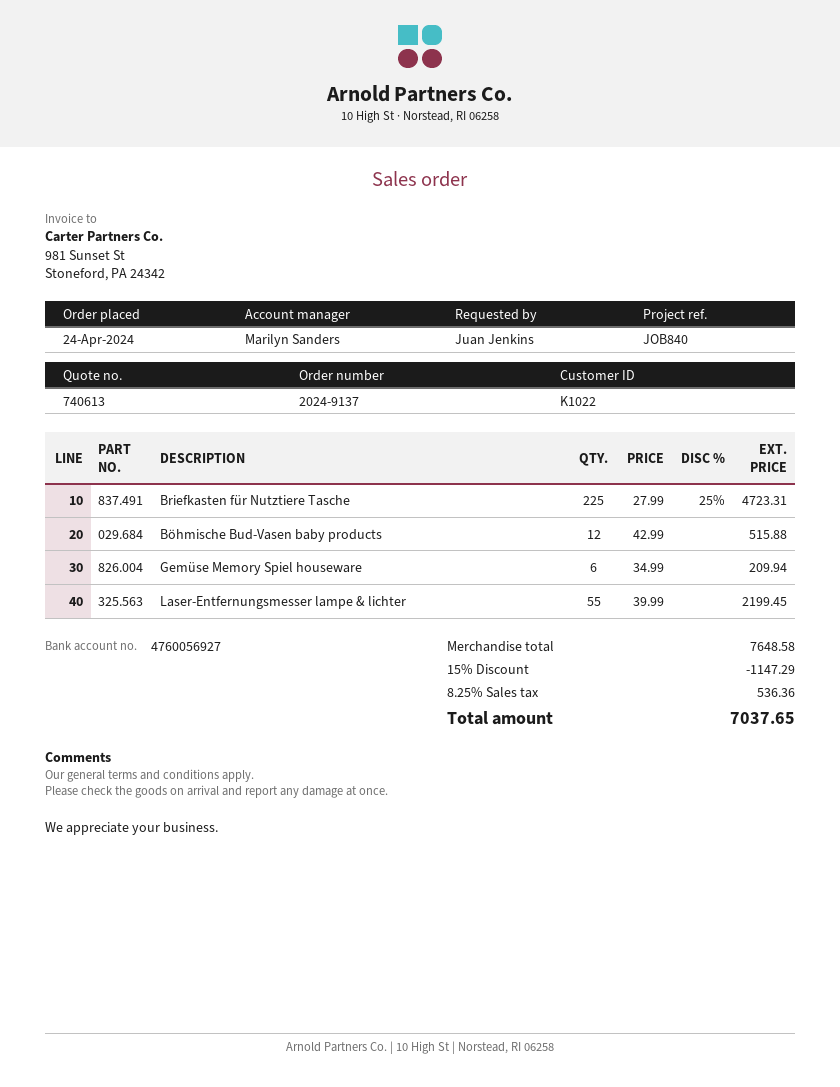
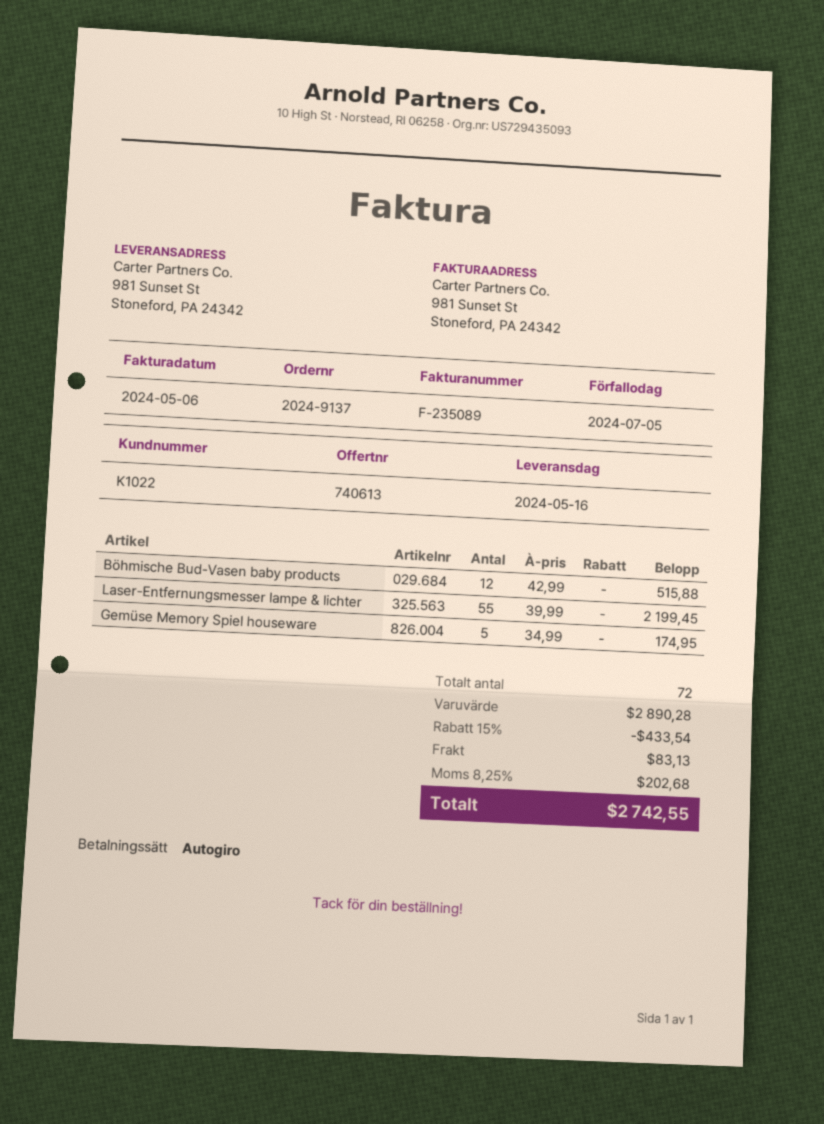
Briefkasten für Nutztiere Tasche: 225 x 27.99 - 25% = 4723.31 -> none
Gemüse Memory Spiel houseware: 6 x 34.99 = 209.94 -> 5 x 34.99 = 174.95
subtotal: 7648.58 -> 2890.28
discount: 15% = 1147.29 -> 15% = 433.54
shipping: none -> 83.13
tax: 8.25% = 536.36 -> 8.25% = 202.68
total: 7037.65 -> 2742.55

